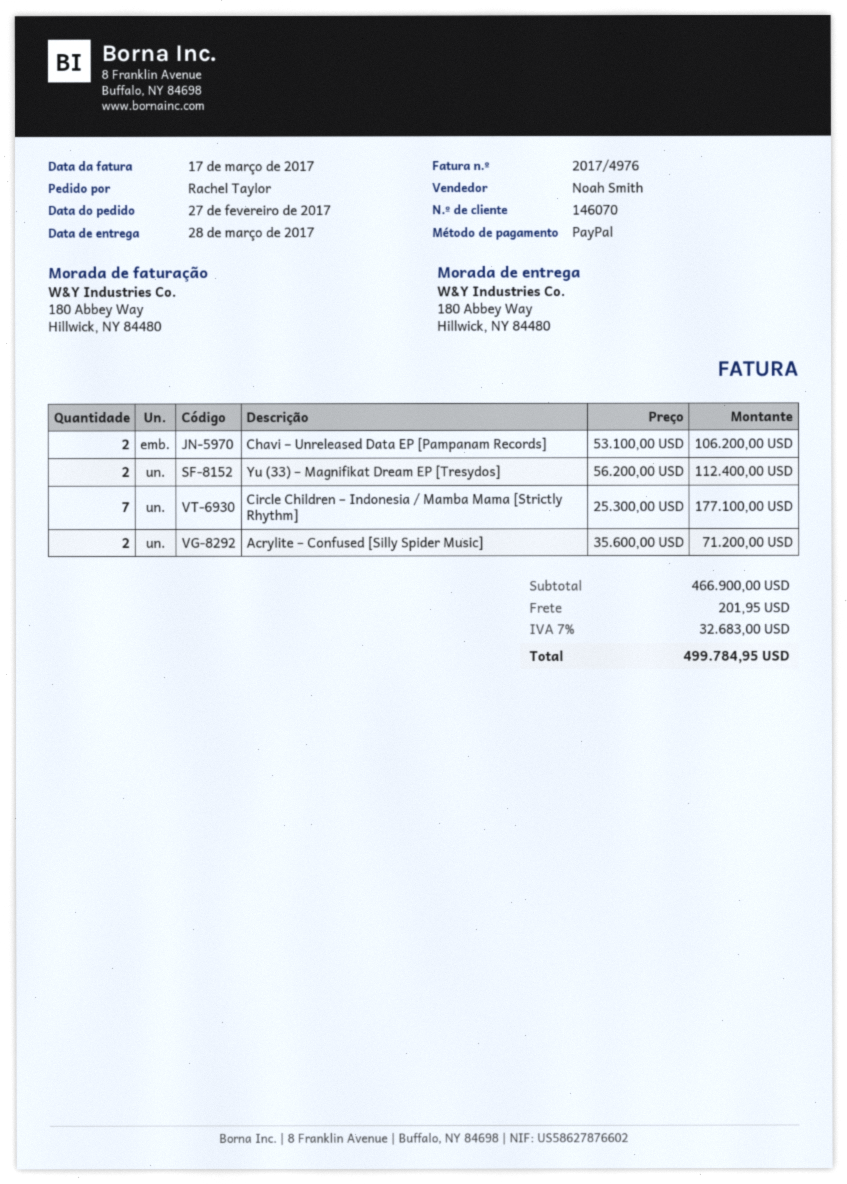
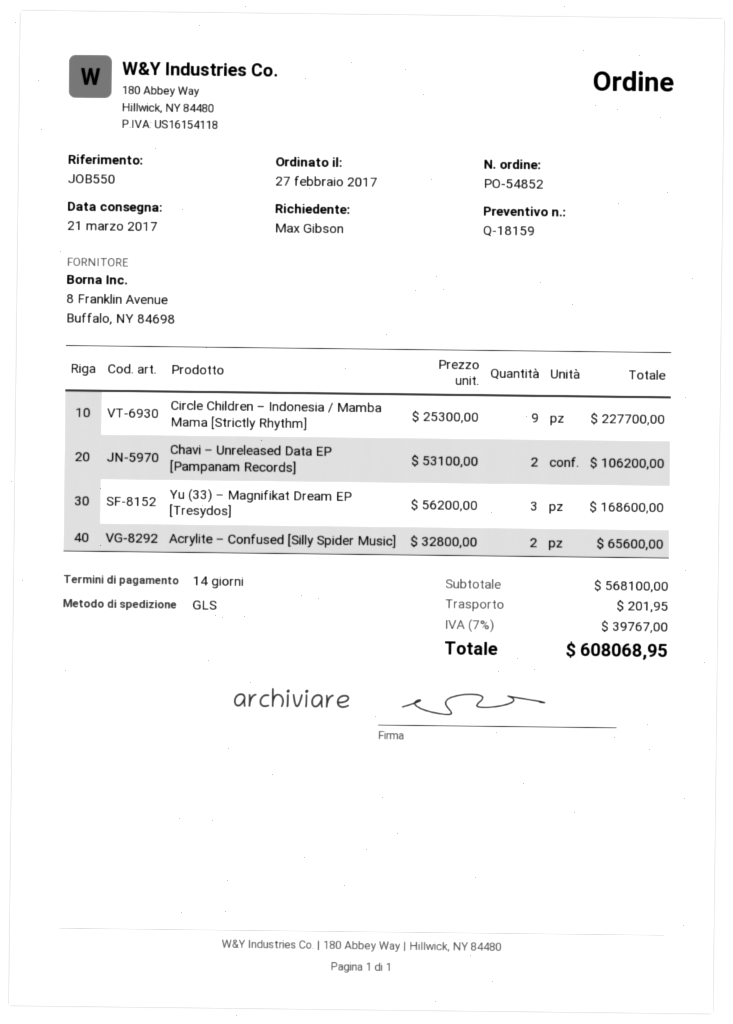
delivery date: 2017-03-28 -> 2017-03-21
ordered by: Rachel Taylor -> Max Gibson
Yu (33) – Magnifikat Dream EP [Tresydos]: 2 x 56200.00 = 112400.00 -> 3 x 56200.00 = 168600.00
Circle Children – Indonesia / Mamba Mama [Strictly Rhythm]: 7 x 25300.00 = 177100.00 -> 9 x 25300.00 = 227700.00
Acrylite – Confused [Silly Spider Music]: 2 x 35600.00 = 71200.00 -> 2 x 32800.00 = 65600.00
subtotal: 466900.00 -> 568100.00
tax: 7% = 32683.00 -> 7% = 39767.00
total: 499784.95 -> 608068.95

